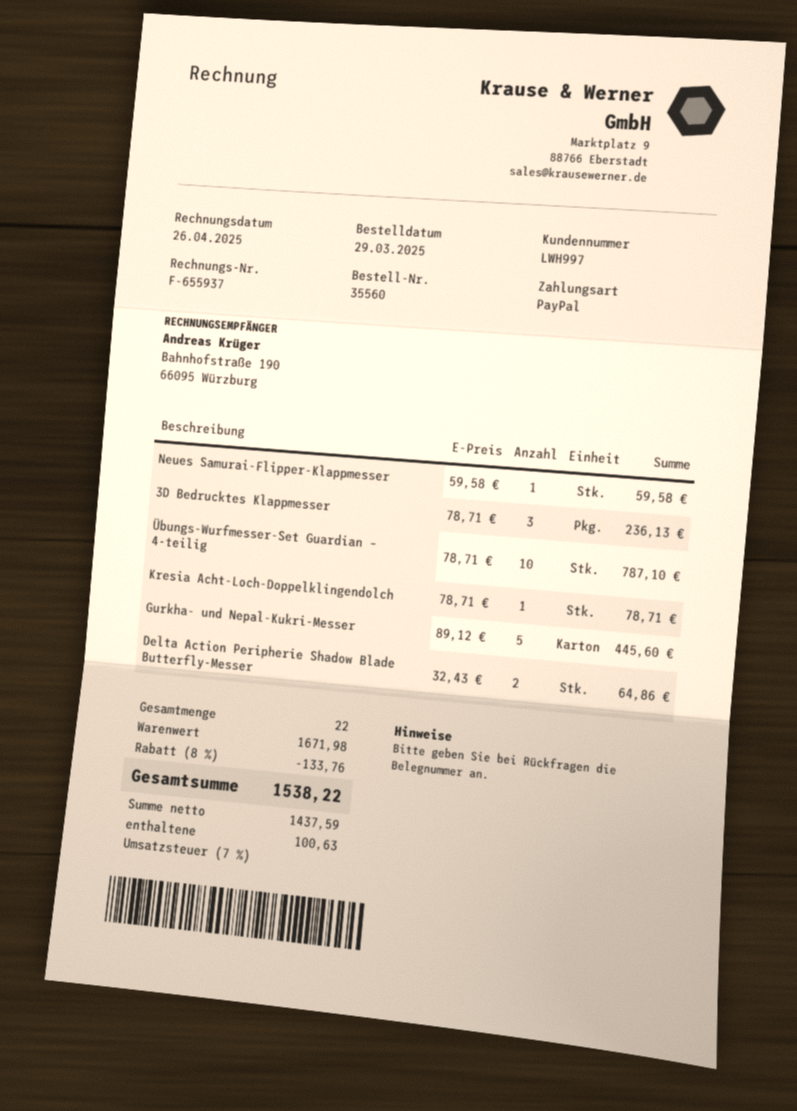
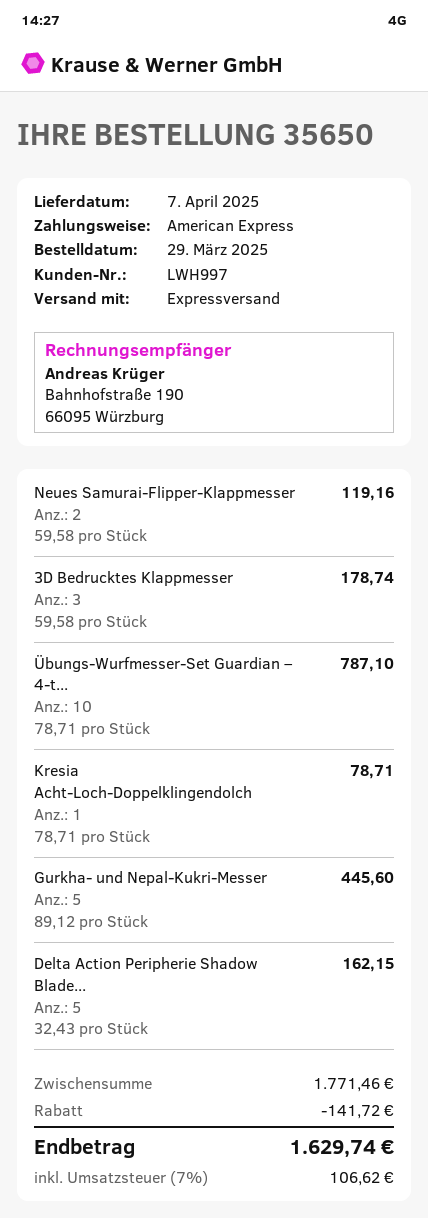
order number: 35560 -> 35650
payment method: PayPal -> American Express
Neues Samurai-Flipper-Klappmesser: 1 x 59.58 = 59.58 -> 2 x 59.58 = 119.16
3D Bedrucktes Klappmesser: 3 x 78.71 = 236.13 -> 3 x 59.58 = 178.74
Delta Action Peripherie Shadow Blade Butterfly-Messer: 2 x 32.43 = 64.86 -> 5 x 32.43 = 162.15
subtotal: 1671.98 -> 1771.46
discount: 133.76 -> 141.72
tax: 7% = 100.63 -> 7% = 106.62
total: 1538.22 -> 1629.74

